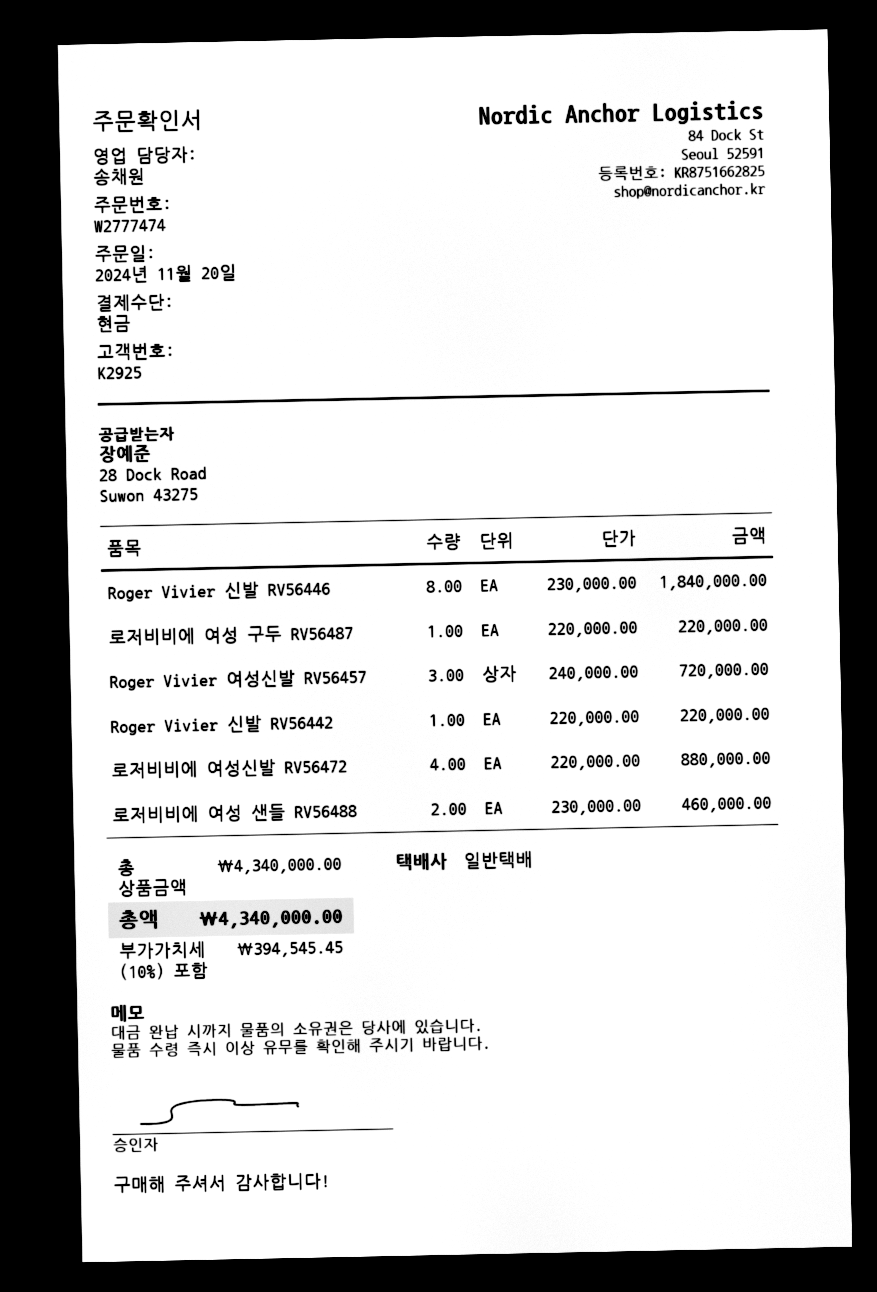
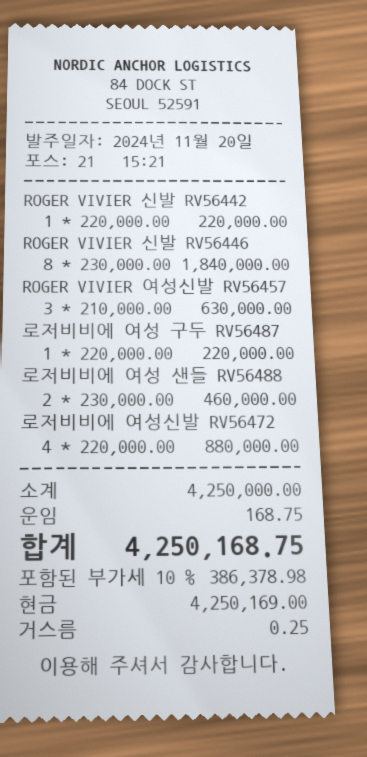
Roger Vivier 여성신발 RV56457: 3 x 240000.00 = 720000.00 -> 3 x 210000.00 = 630000.00
subtotal: 4340000.00 -> 4250000.00
shipping: none -> 168.75
tax: 10% = 394545.45 -> 10% = 386378.98
total: 4340000.00 -> 4250168.75

